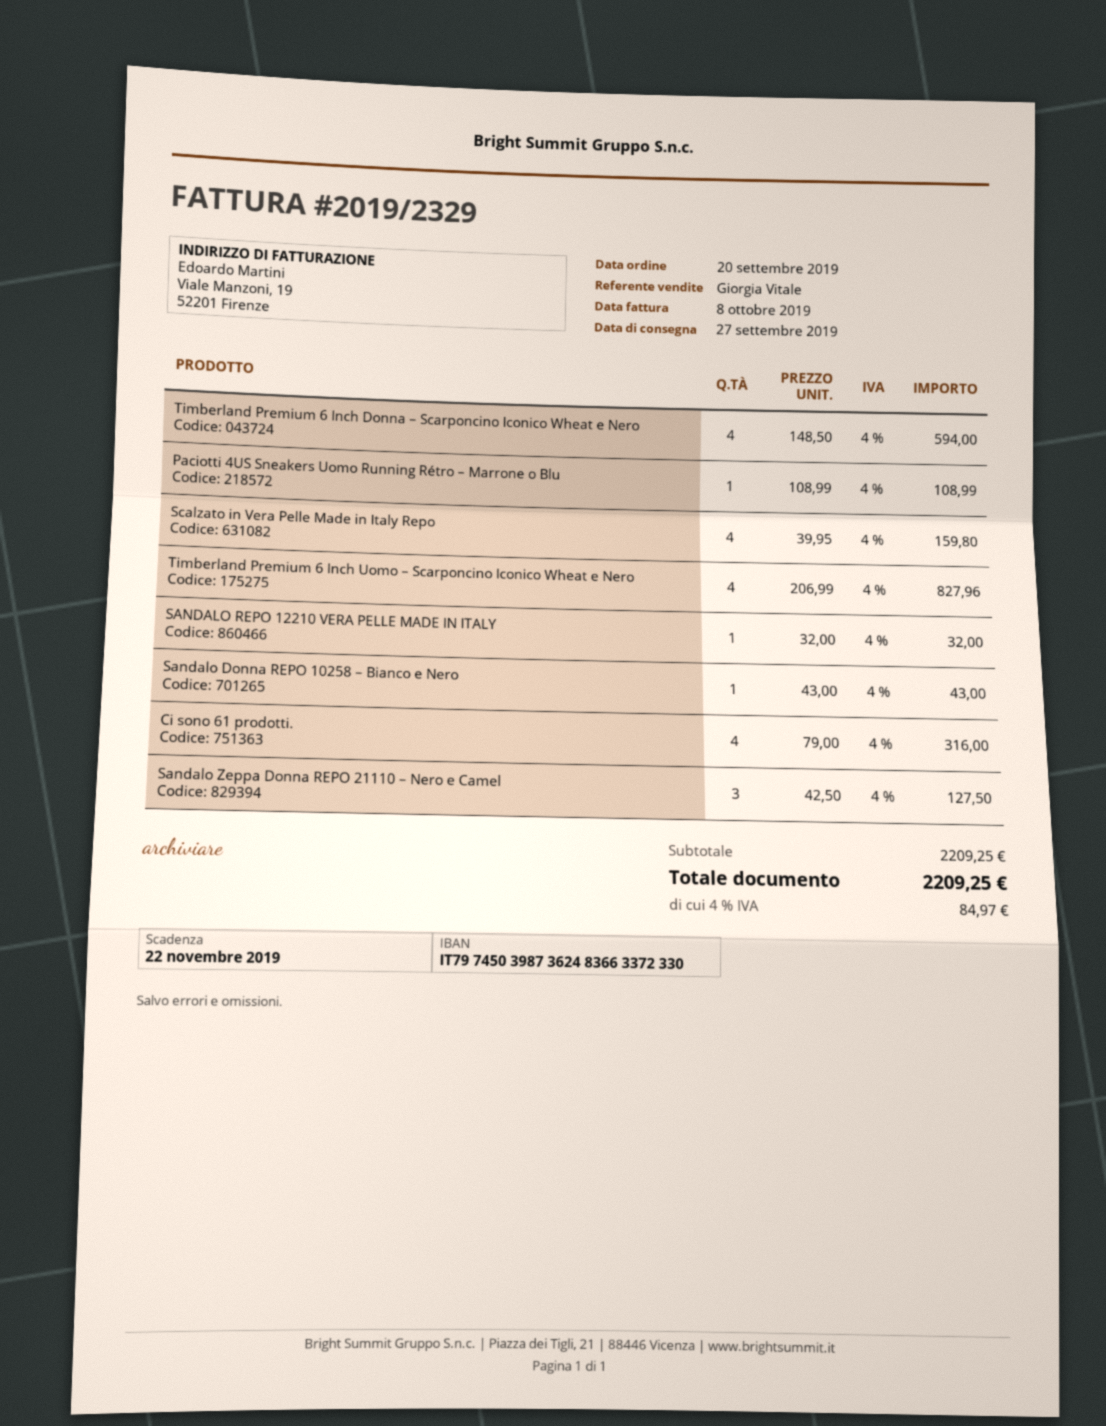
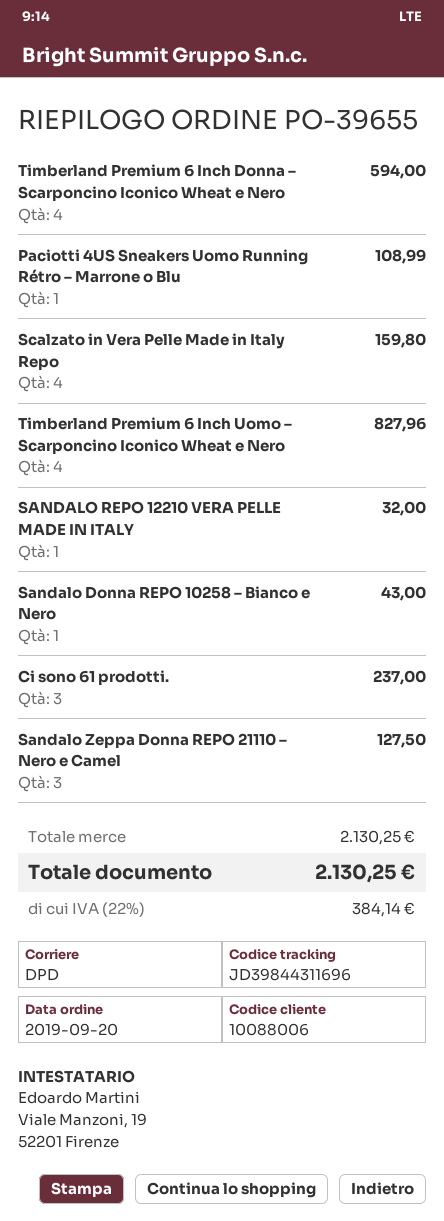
Ci sono 61 prodotti.: 4 for 316.00 -> 3 for 237.00
subtotal: 2209.25 -> 2130.25
tax: 4% = 84.97 -> 22% = 384.14
total: 2209.25 -> 2130.25

